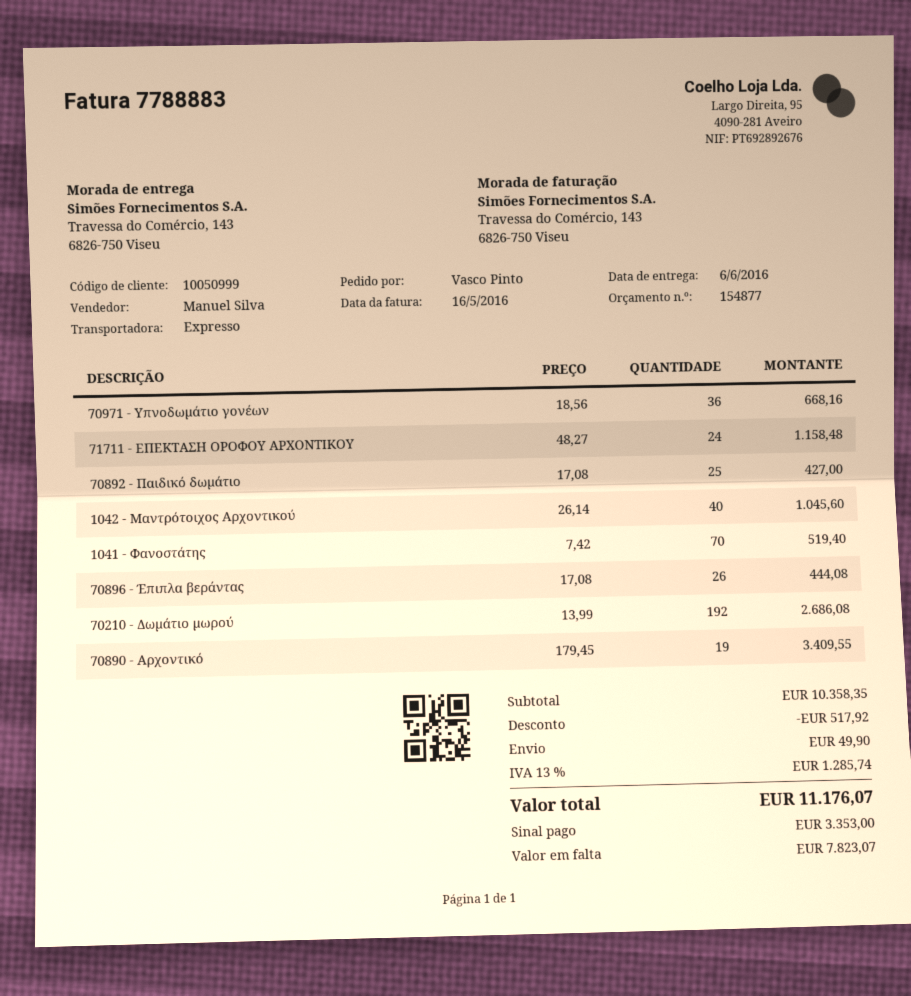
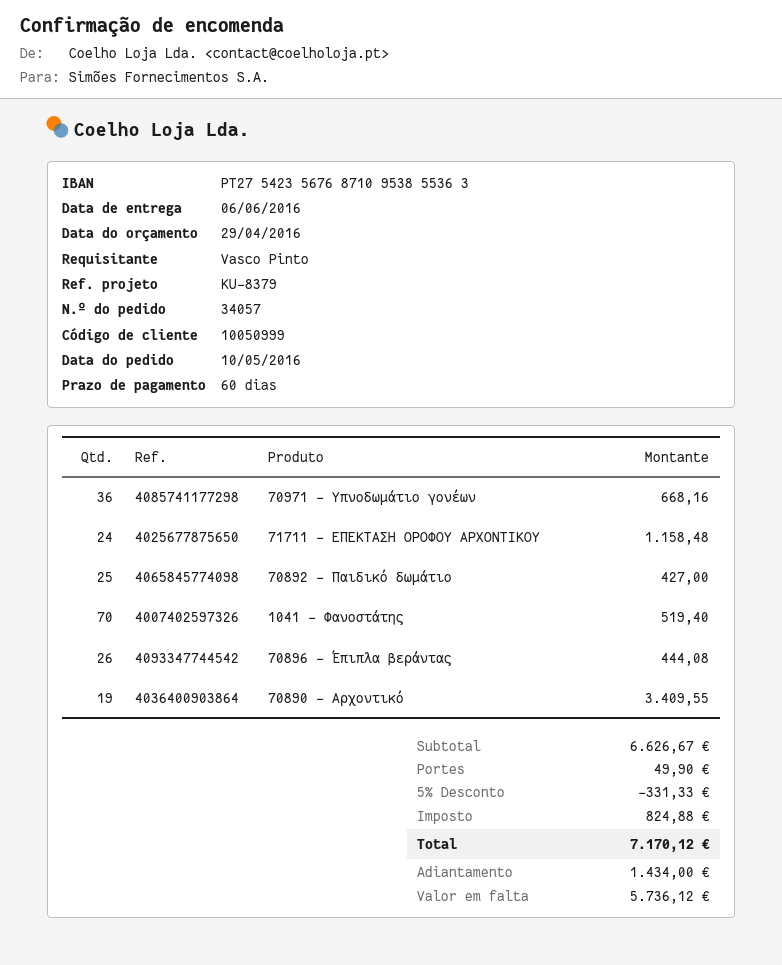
1042 - Μαντρότοιχος Αρχοντικού: 40 for 1045.60 -> none
70210 - Δωμάτιο μωρού: 192 for 2686.08 -> none
subtotal: 10358.35 -> 6626.67
discount: 517.92 -> 331.33
tax: 1285.74 -> 824.88
total: 11176.07 -> 7170.12
deposit: 3353.00 -> 1434.00
balance: 7823.07 -> 5736.12

